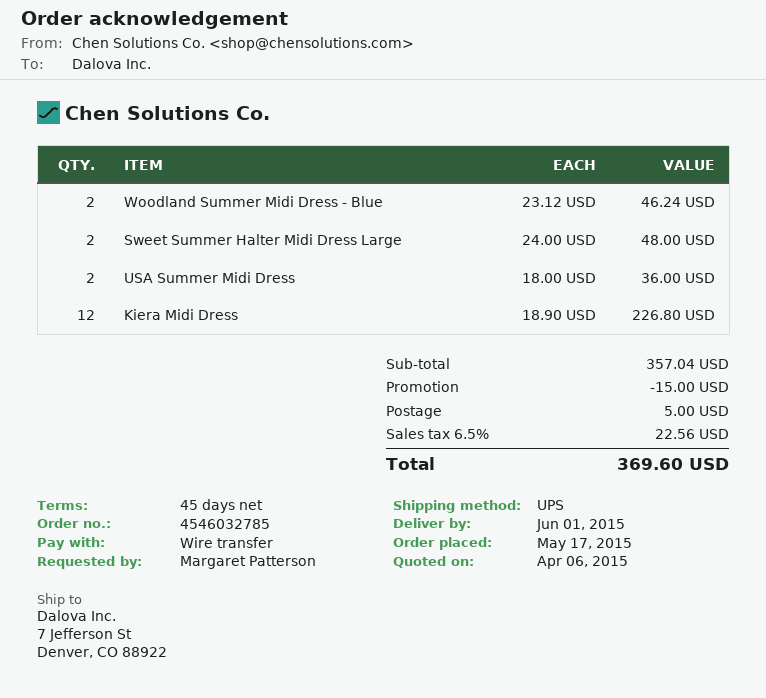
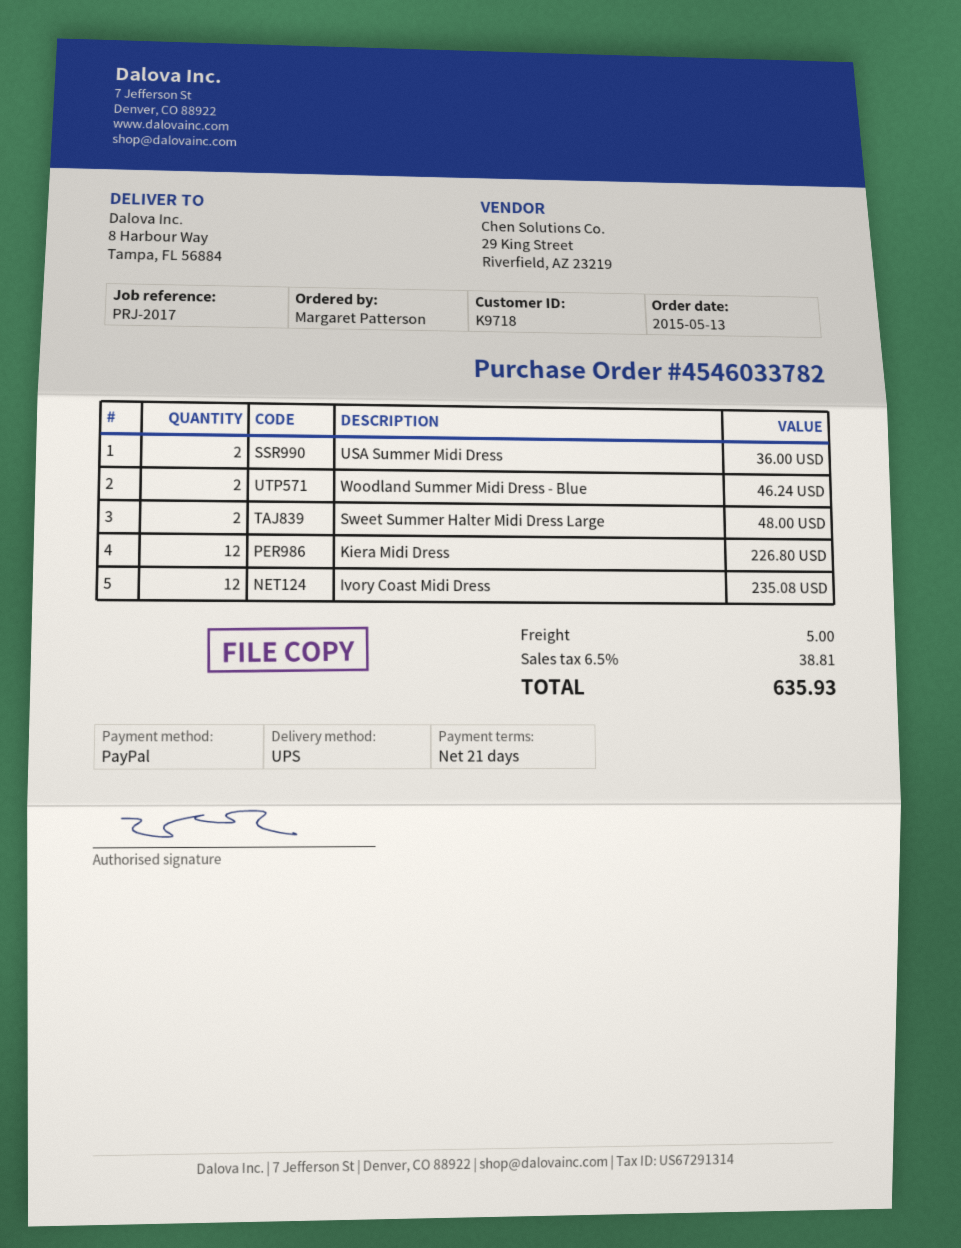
order number: 4546032785 -> 4546033782
order date: 2015-05-17 -> 2015-05-13
payment terms: 45 days -> 21 days
payment method: bank transfer -> PayPal
ship to: 7 Jefferson St, Denver, CO 88922 -> 8 Harbour Way, Tampa, FL 56884
Ivory Coast Midi Dress: none -> 12 for 235.08
discount: 15.00 -> none
tax: 6.5% = 22.56 -> 6.5% = 38.81
total: 369.60 -> 635.93

